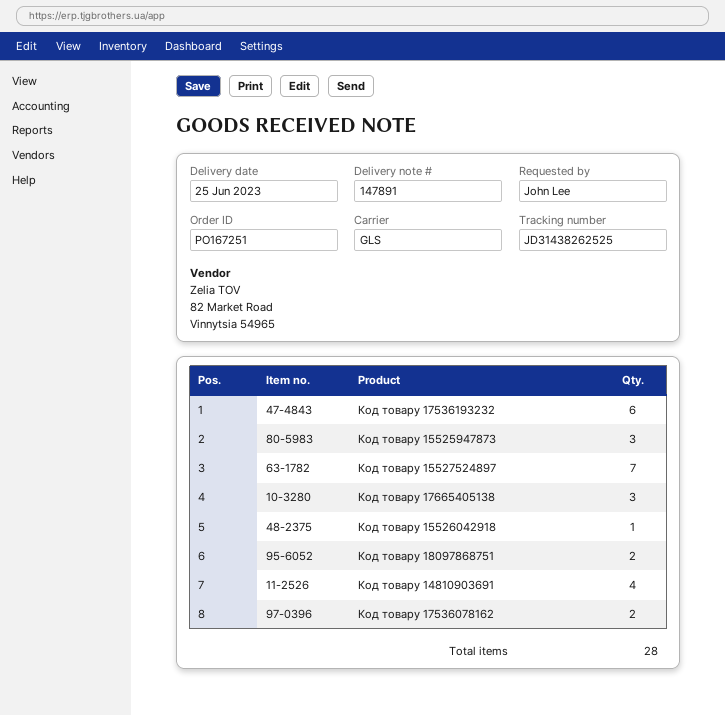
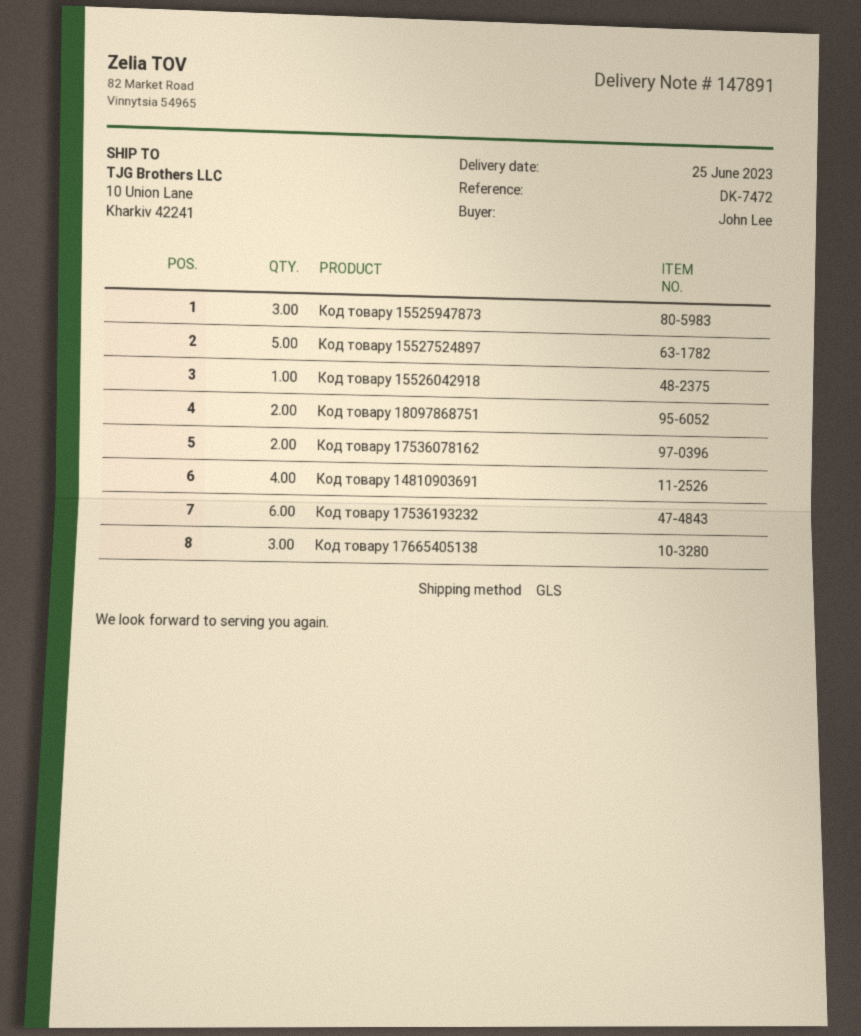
Код товару 15527524897: 7 -> 5

